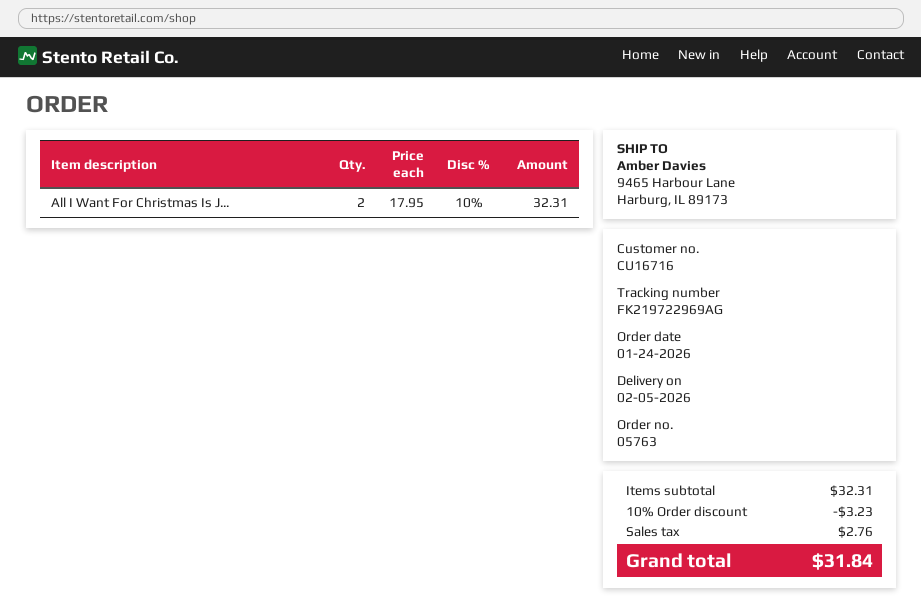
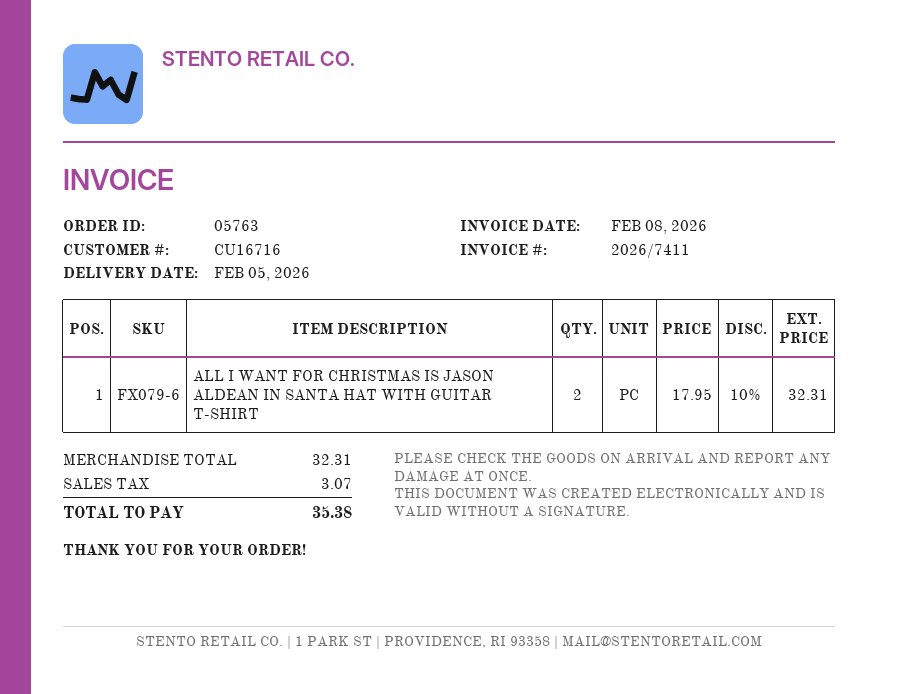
discount: 10% = 3.23 -> none
tax: 2.76 -> 3.07
total: 31.84 -> 35.38

